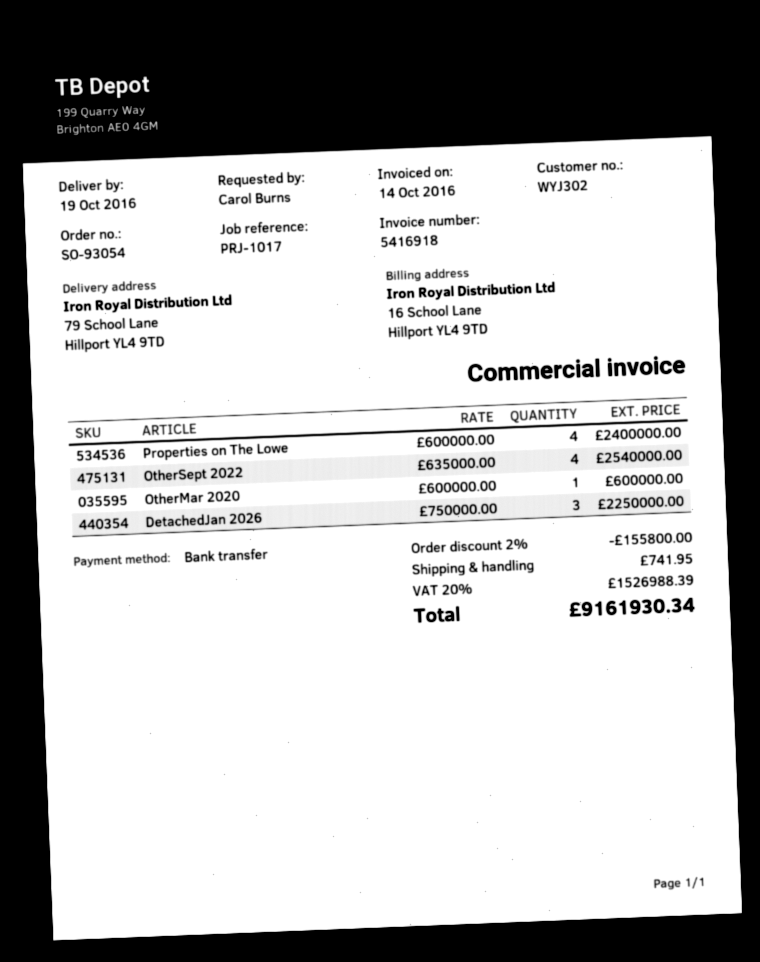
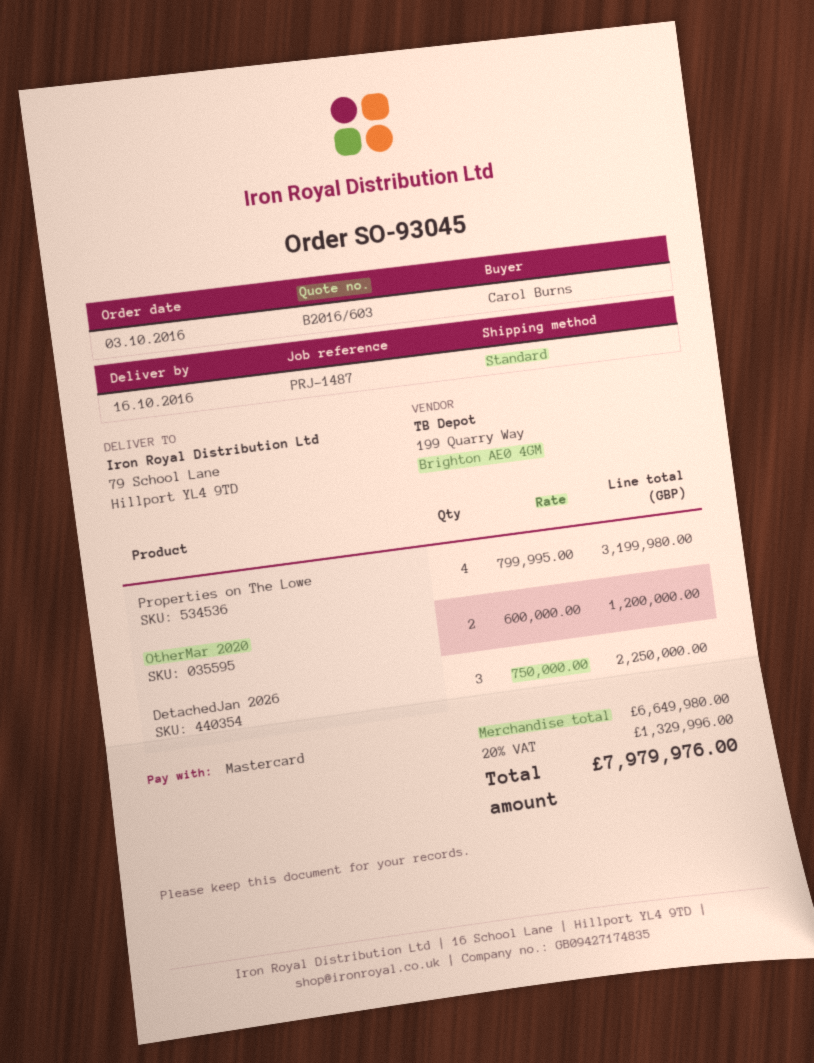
order number: SO-93054 -> SO-93045
delivery date: 2016-10-19 -> 2016-10-16
reference: PRJ-1017 -> PRJ-1487
payment method: bank transfer -> Mastercard
Properties on The Lowe: 4 x 600000.00 = 2400000.00 -> 4 x 799995.00 = 3199980.00
OtherSept 2022: 4 x 635000.00 = 2540000.00 -> none
OtherMar 2020: 1 x 600000.00 = 600000.00 -> 2 x 600000.00 = 1200000.00
discount: 2% = 155800.00 -> none
shipping: 741.95 -> none
tax: 20% = 1526988.39 -> 20% = 1329996.00
total: 9161930.34 -> 7979976.00

